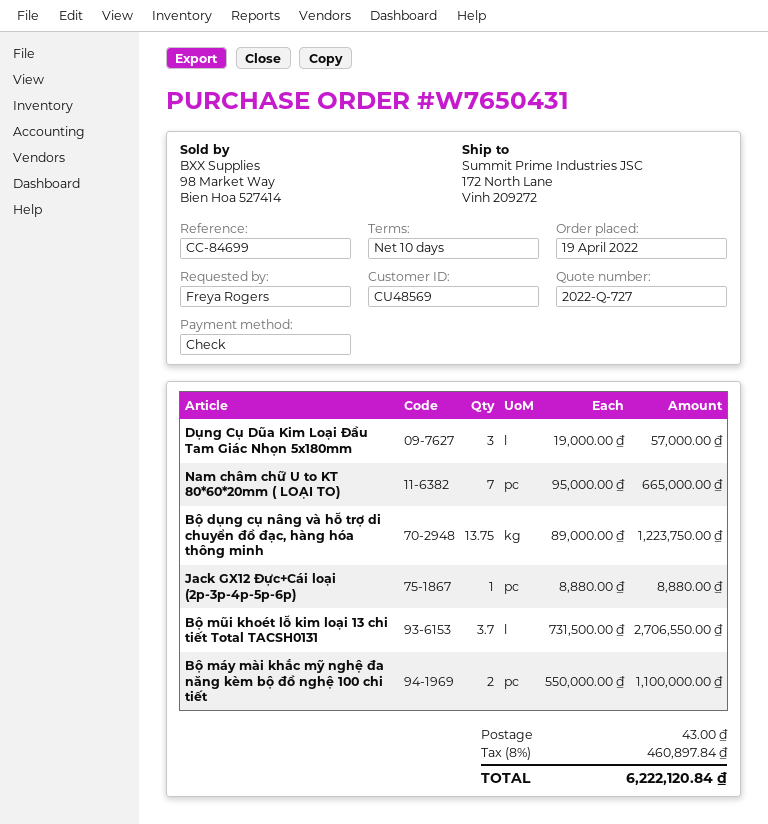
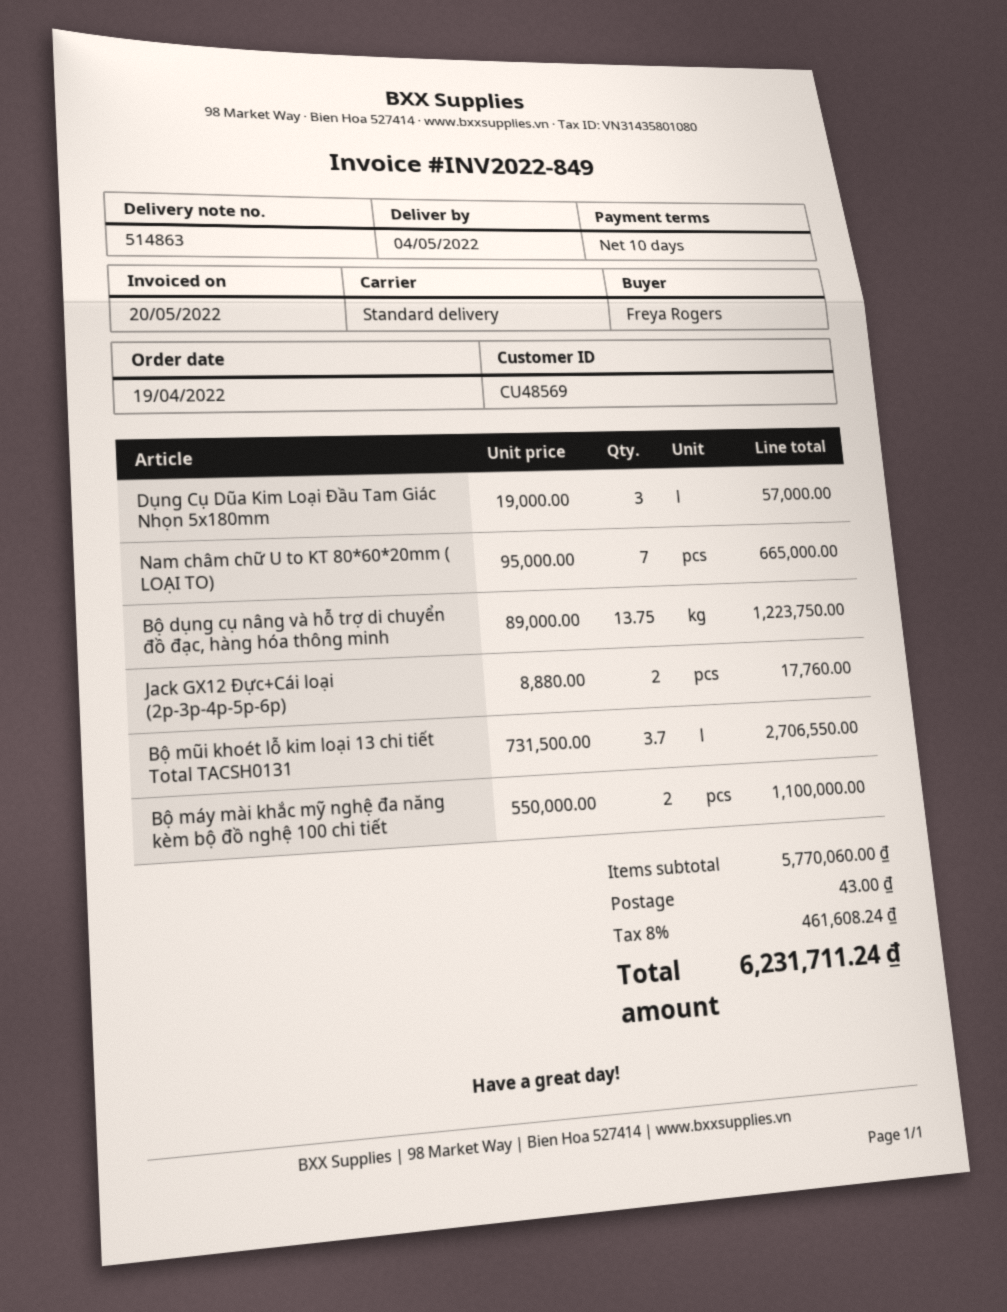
Jack GX12 Đực+Cái loại (2p-3p-4p-5p-6p): 1 x 8880.00 = 8880.00 -> 2 x 8880.00 = 17760.00
tax: 8% = 460897.84 -> 8% = 461608.24
total: 6222120.84 -> 6231711.24

